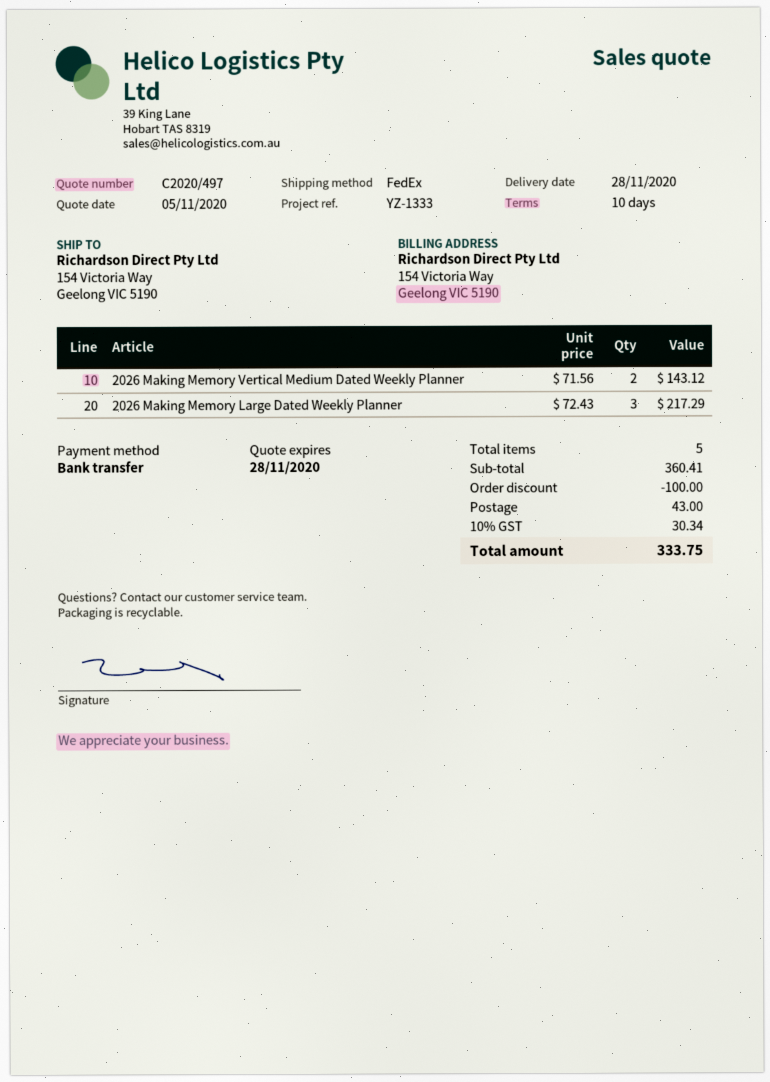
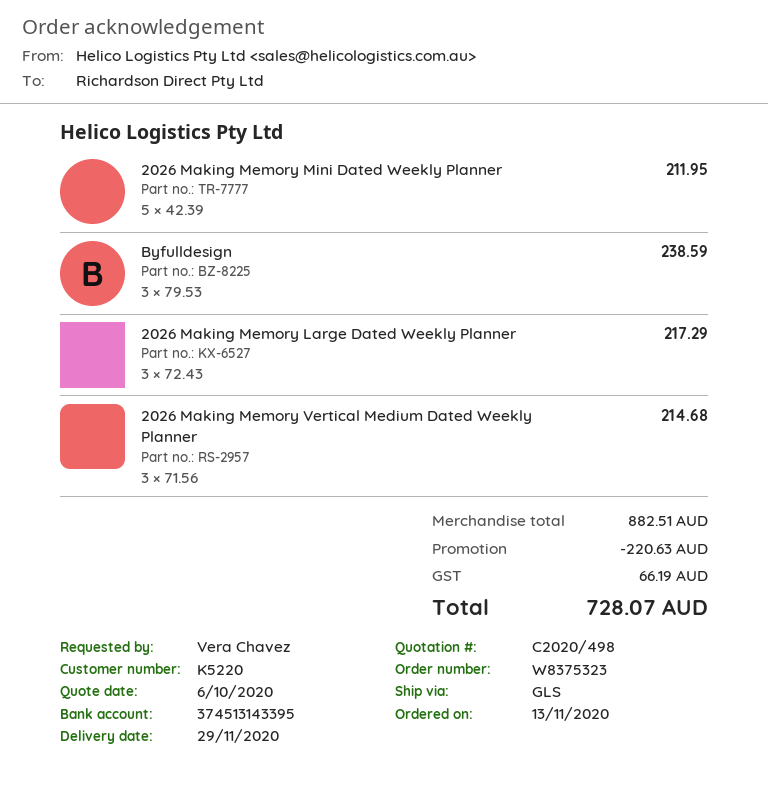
quote number: C2020/497 -> C2020/498
quote date: 2020-11-05 -> 2020-10-06
delivery date: 2020-11-28 -> 2020-11-29
shipping method: FedEx -> GLS
2026 Making Memory Vertical Medium Dated Weekly Planner: 2 x 71.56 = 143.12 -> 3 x 71.56 = 214.68
2026 Making Memory Mini Dated Weekly Planner: none -> 5 x 42.39 = 211.95
Byfulldesign: none -> 3 x 79.53 = 238.59
subtotal: 360.41 -> 882.51
discount: 100.00 -> 220.63
shipping: 43.00 -> none
tax: 30.34 -> 66.19
total: 333.75 -> 728.07

